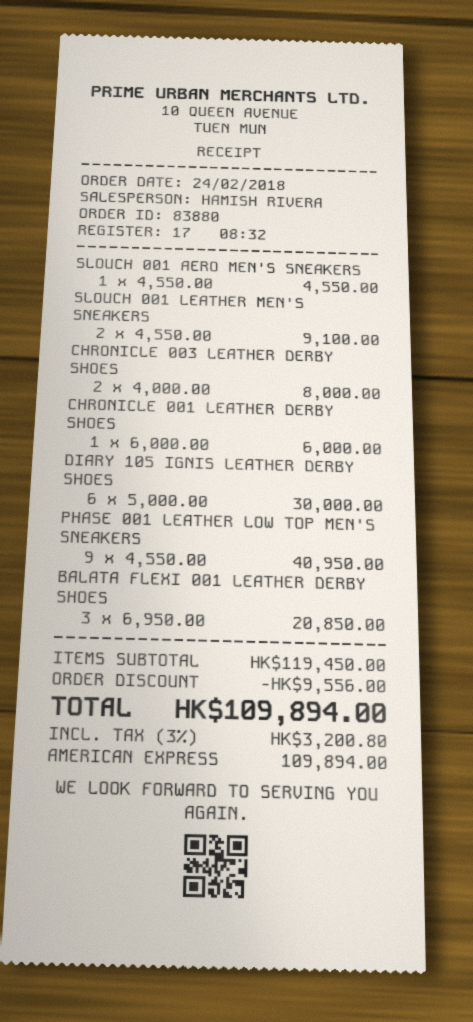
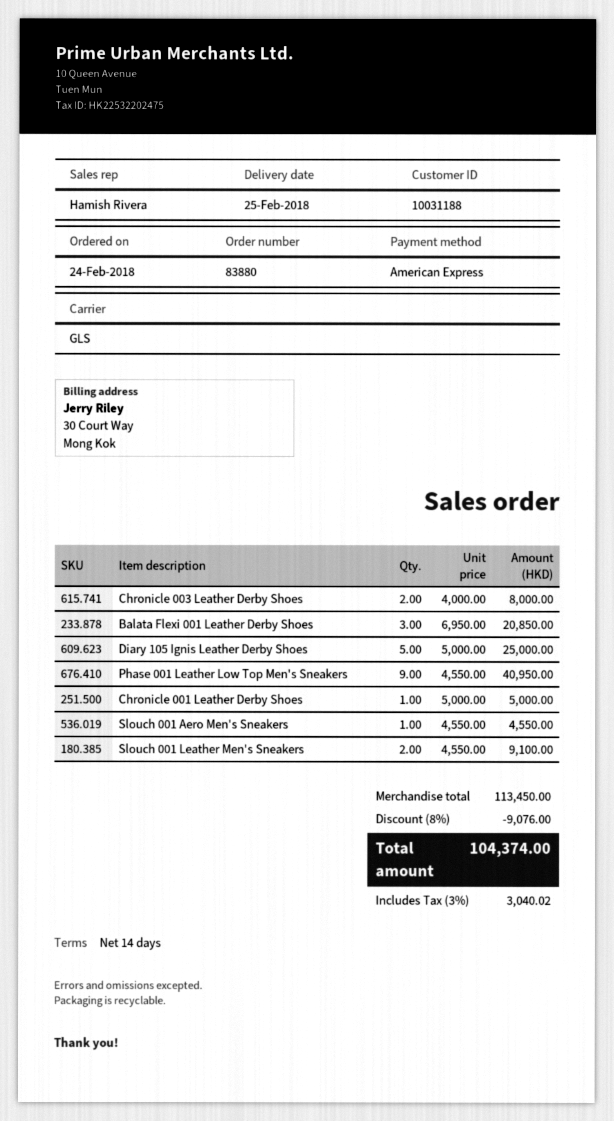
CHRONICLE 001 LEATHER DERBY SHOES: 1 x 6000.00 = 6000.00 -> 1 x 5000.00 = 5000.00
DIARY 105 IGNIS LEATHER DERBY SHOES: 6 x 5000.00 = 30000.00 -> 5 x 5000.00 = 25000.00
subtotal: 119450.00 -> 113450.00
discount: 9556.00 -> 9076.00
tax: 3% = 3200.80 -> 3% = 3040.02
total: 109894.00 -> 104374.00

